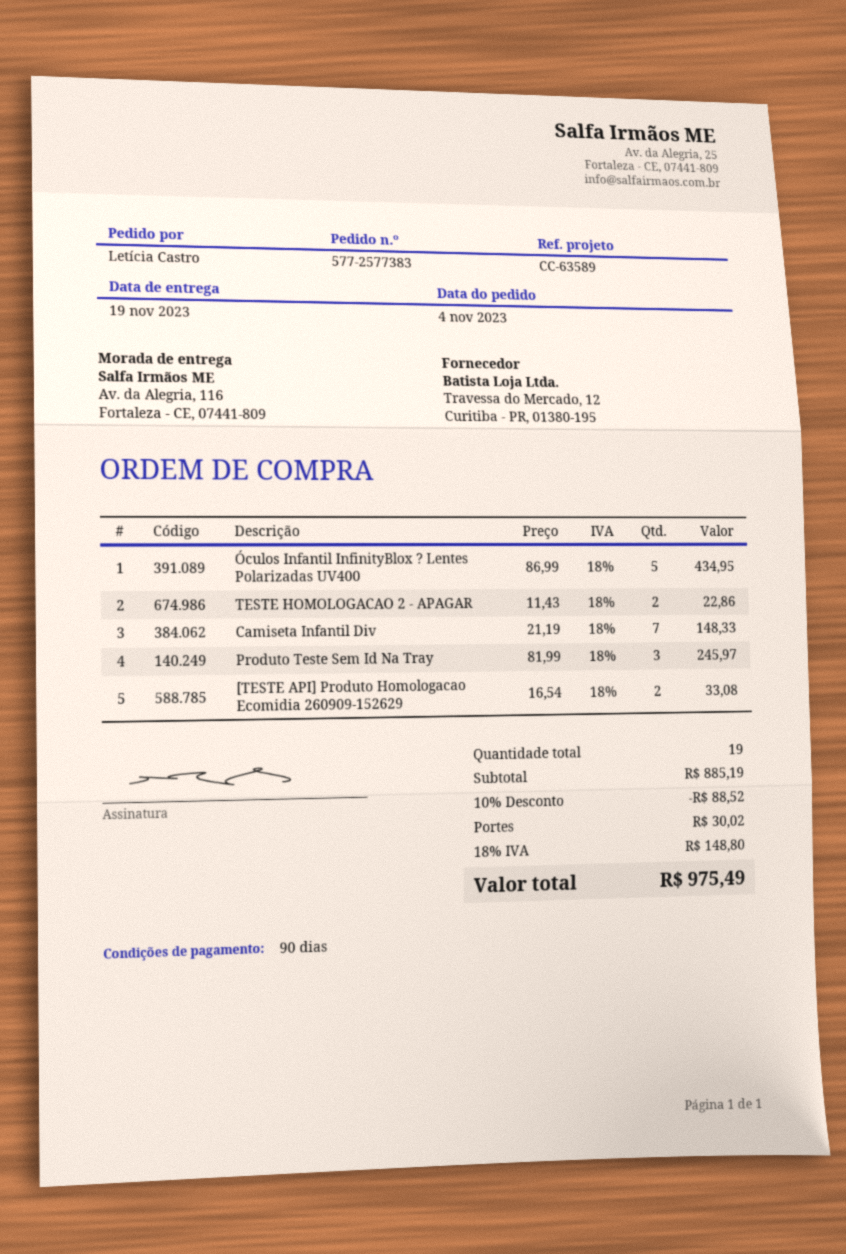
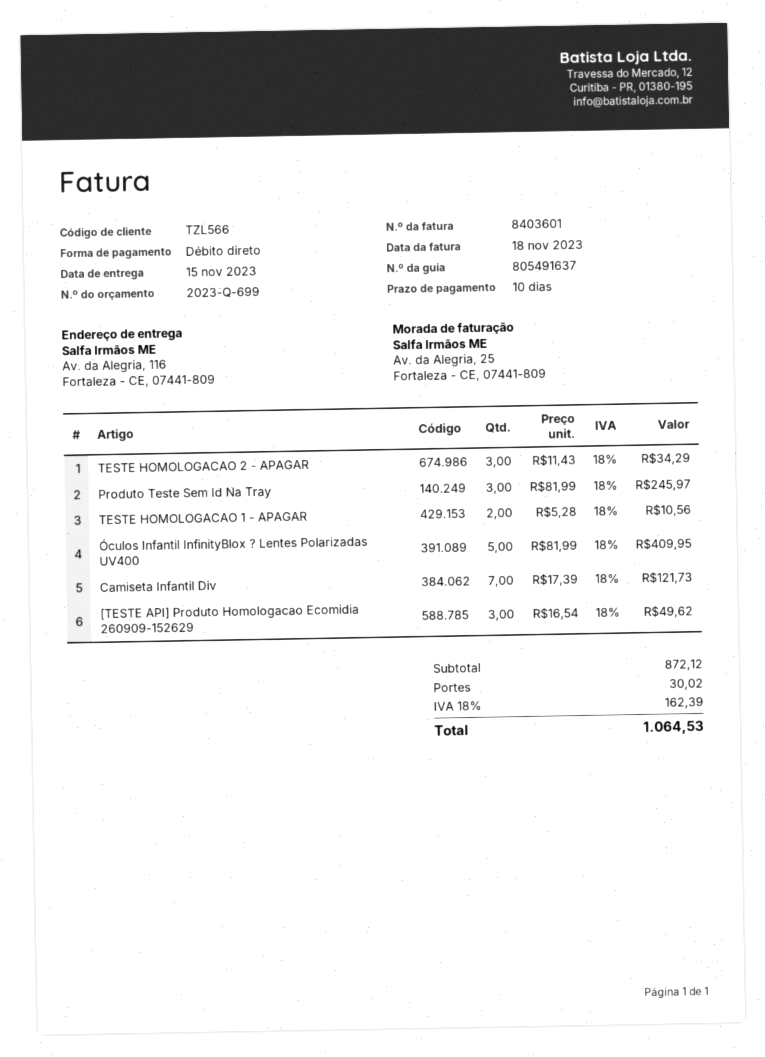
delivery date: 2023-11-19 -> 2023-11-15
payment terms: 90 days -> 10 days
Óculos Infantil InfinityBlox ? Lentes Polarizadas UV400: 5 x 86.99 = 434.95 -> 5 x 81.99 = 409.95
TESTE HOMOLOGACAO 2 - APAGAR: 2 x 11.43 = 22.86 -> 3 x 11.43 = 34.29
Camiseta Infantil Div: 7 x 21.19 = 148.33 -> 7 x 17.39 = 121.73
[TESTE API] Produto Homologacao Ecomidia 260909-152629: 2 x 16.54 = 33.08 -> 3 x 16.54 = 49.62
TESTE HOMOLOGACAO 1 - APAGAR: none -> 2 x 5.28 = 10.56
subtotal: 885.19 -> 872.12
discount: 10% = 88.52 -> none
tax: 18% = 148.80 -> 18% = 162.39
total: 975.49 -> 1064.53

